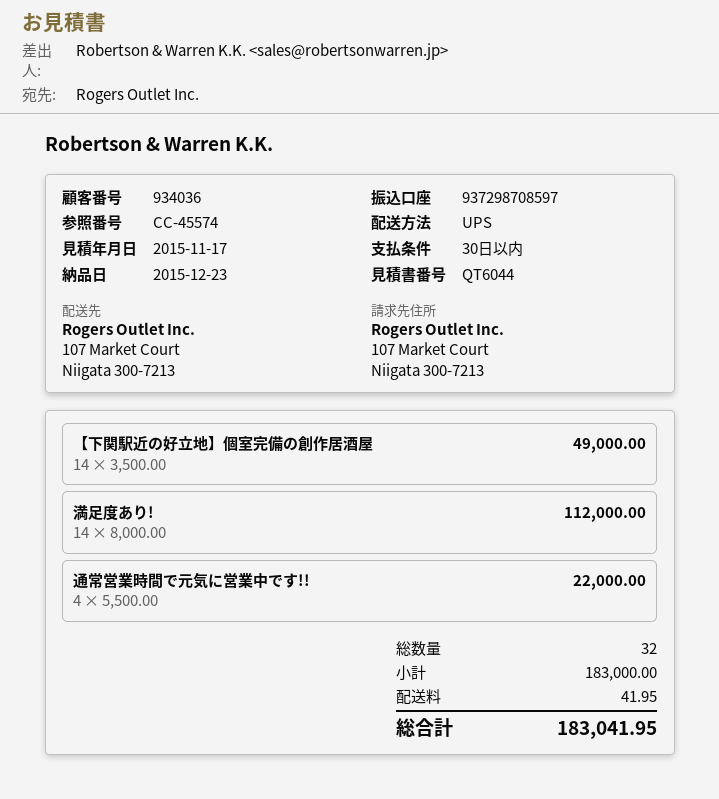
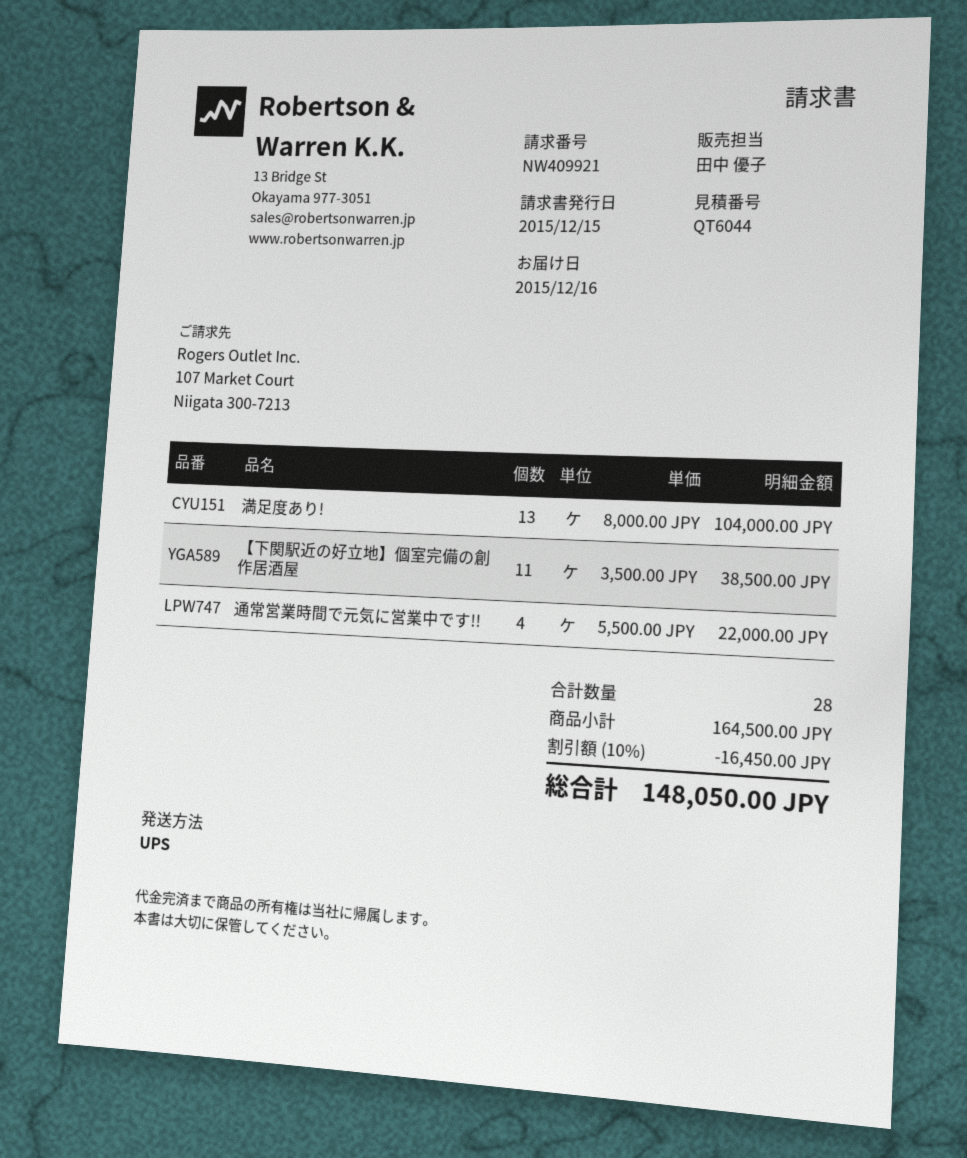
delivery date: 2015-12-23 -> 2015-12-16
【下関駅近の好立地】個室完備の創作居酒屋: 14 x 3500.00 = 49000.00 -> 11 x 3500.00 = 38500.00
満足度あり!: 14 x 8000.00 = 112000.00 -> 13 x 8000.00 = 104000.00
total quantity: 32 -> 28
subtotal: 183000.00 -> 164500.00
discount: none -> 10% = 16450.00
shipping: 41.95 -> none
total: 183041.95 -> 148050.00

